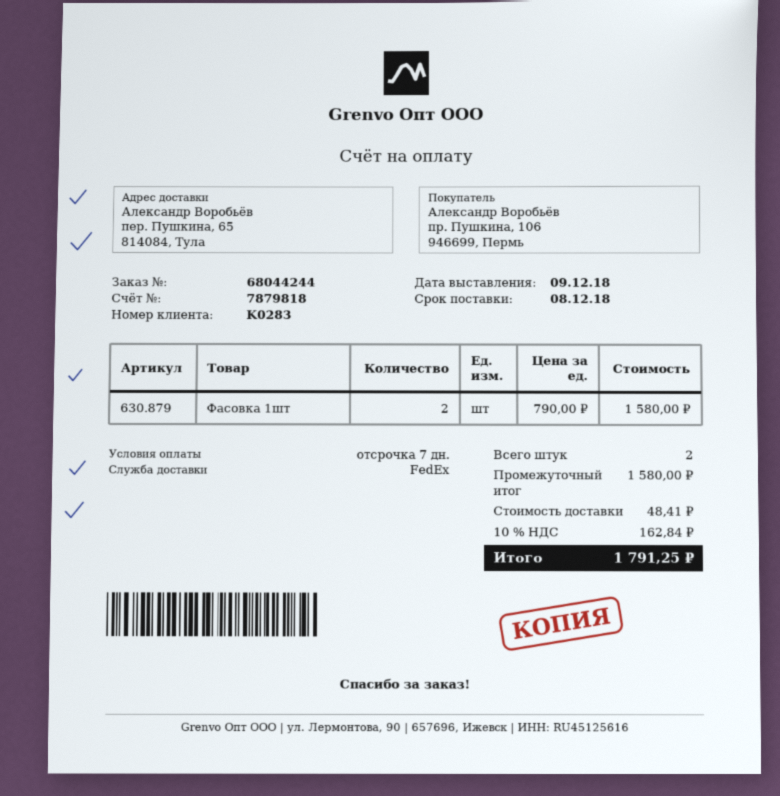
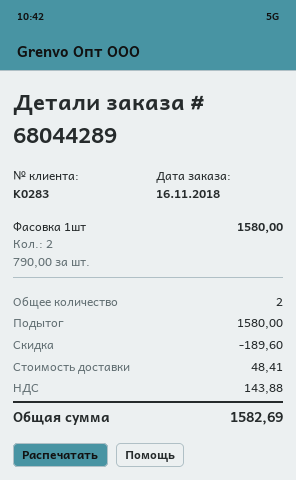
order number: 68044244 -> 68044289
discount: none -> 189.60
tax: 162.84 -> 143.88
total: 1791.25 -> 1582.69

